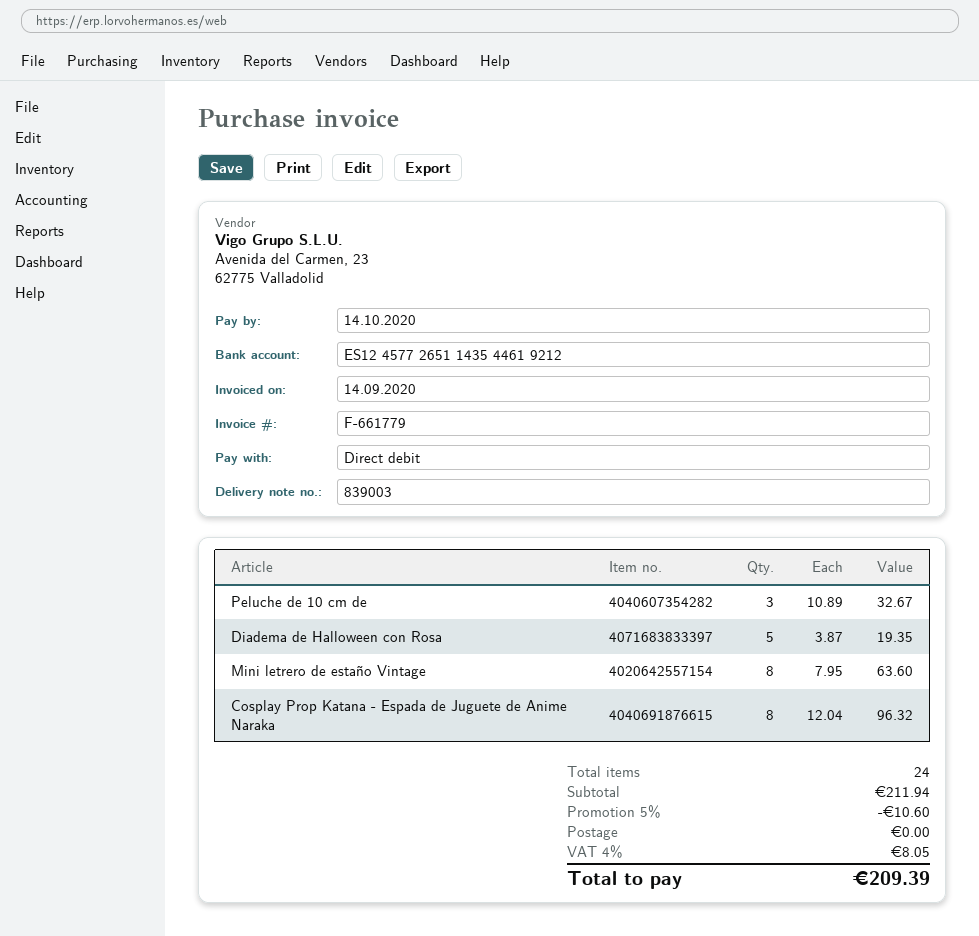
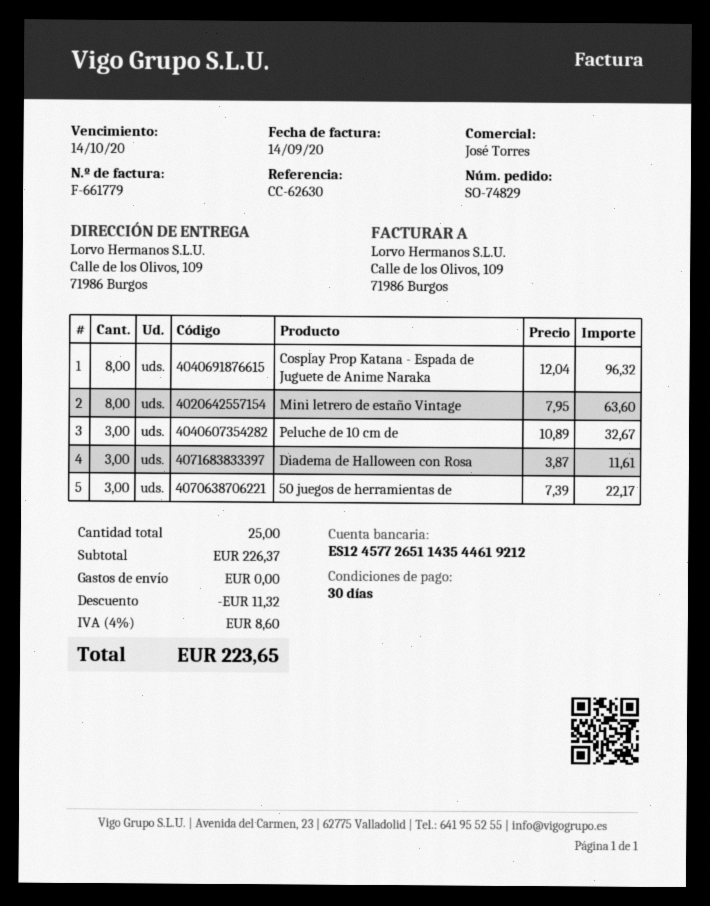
Diadema de Halloween con Rosa: 5 x 3.87 = 19.35 -> 3 x 3.87 = 11.61
50 juegos de herramientas de: none -> 3 x 7.39 = 22.17
total quantity: 24 -> 25
subtotal: 211.94 -> 226.37
discount: 10.60 -> 11.32
tax: 4% = 8.05 -> 4% = 8.60
total: 209.39 -> 223.65

